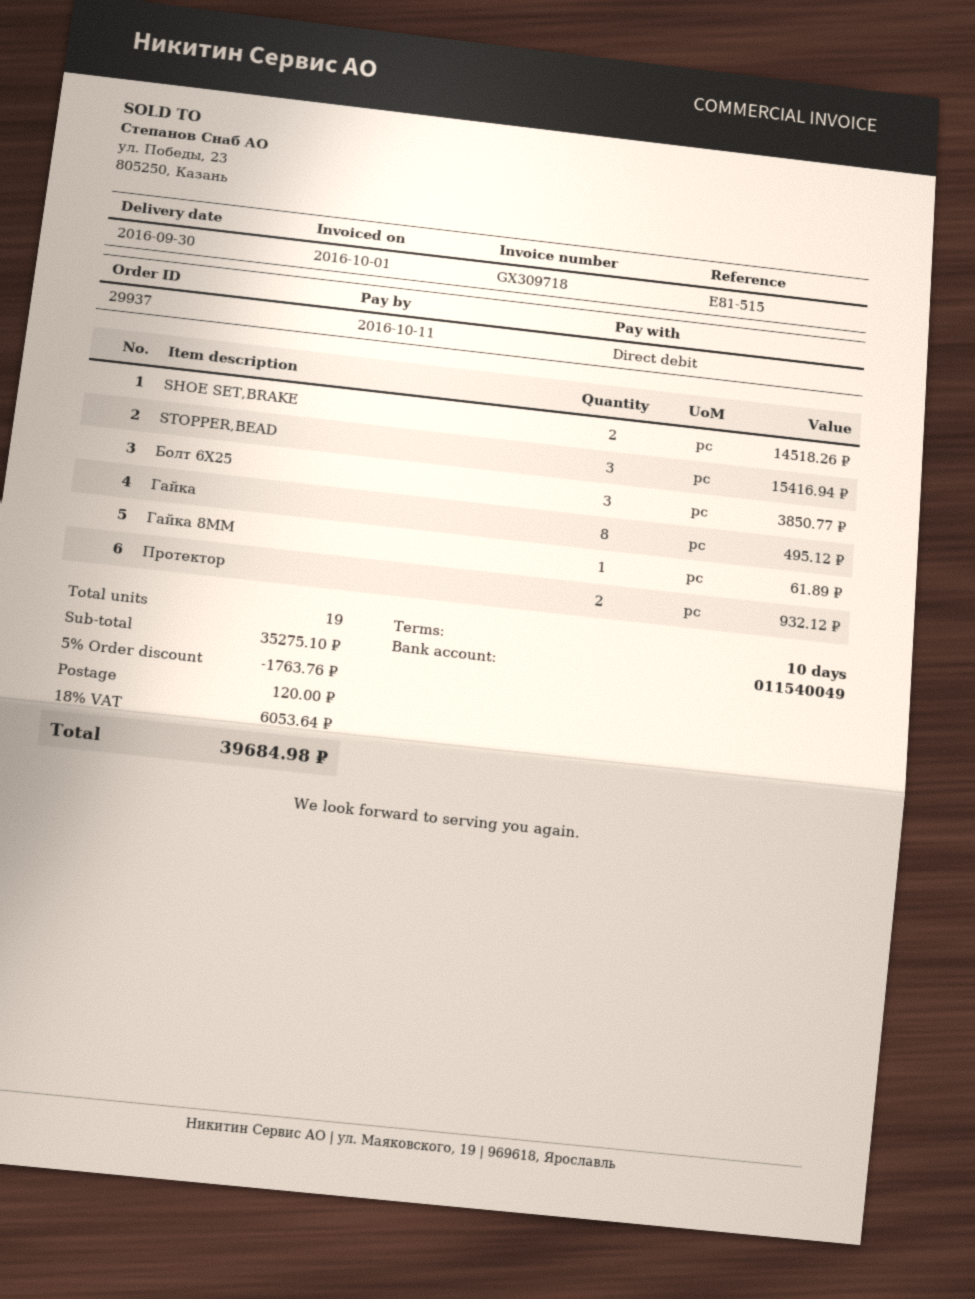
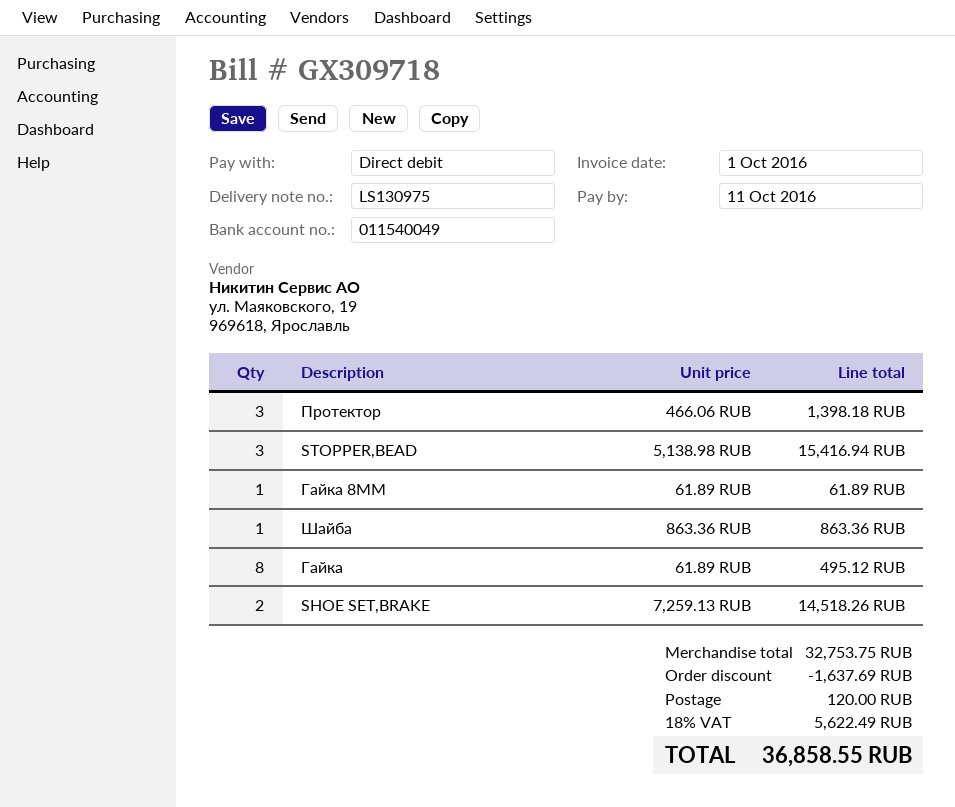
Болт 6X25: 3 for 3850.77 -> none
Протектор: 2 for 932.12 -> 3 for 1398.18
Шайба: none -> 1 for 863.36
subtotal: 35275.10 -> 32753.75
discount: 1763.76 -> 1637.69
tax: 18% = 6053.64 -> 18% = 5622.49
total: 39684.98 -> 36858.55

